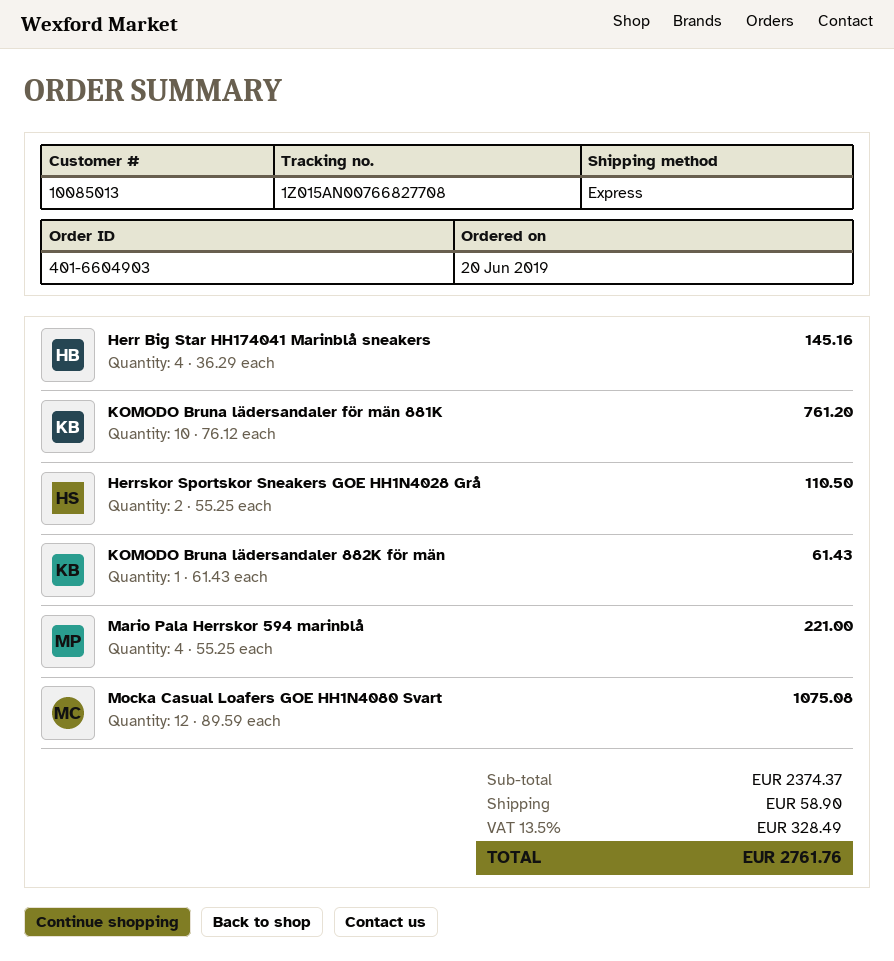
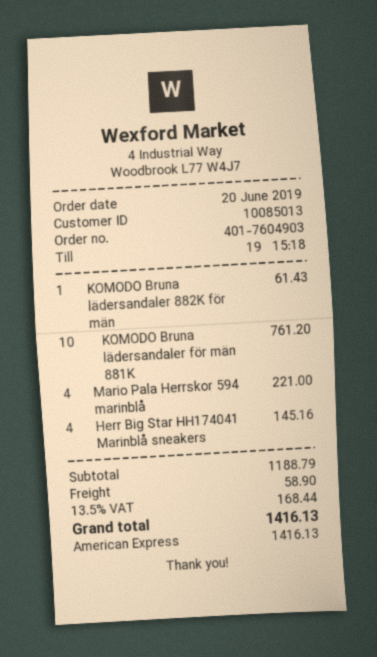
order number: 401-6604903 -> 401-7604903
Herrskor Sportskor Sneakers GOE HH1N4028 Grå: 2 for 110.50 -> none
Mocka Casual Loafers GOE HH1N4080 Svart: 12 for 1075.08 -> none
subtotal: 2374.37 -> 1188.79
tax: 13.5% = 328.49 -> 13.5% = 168.44
total: 2761.76 -> 1416.13

